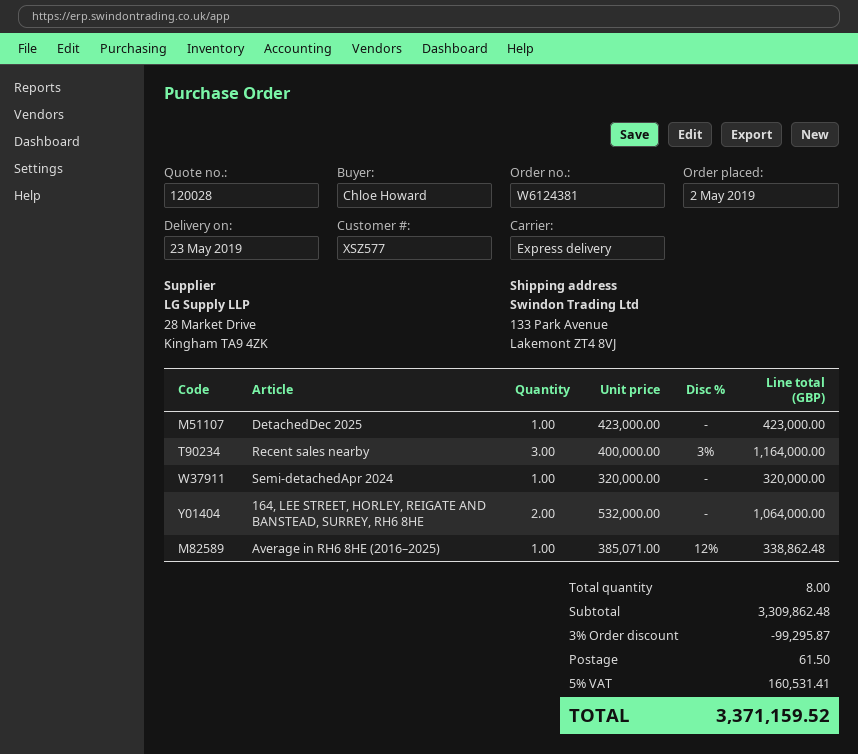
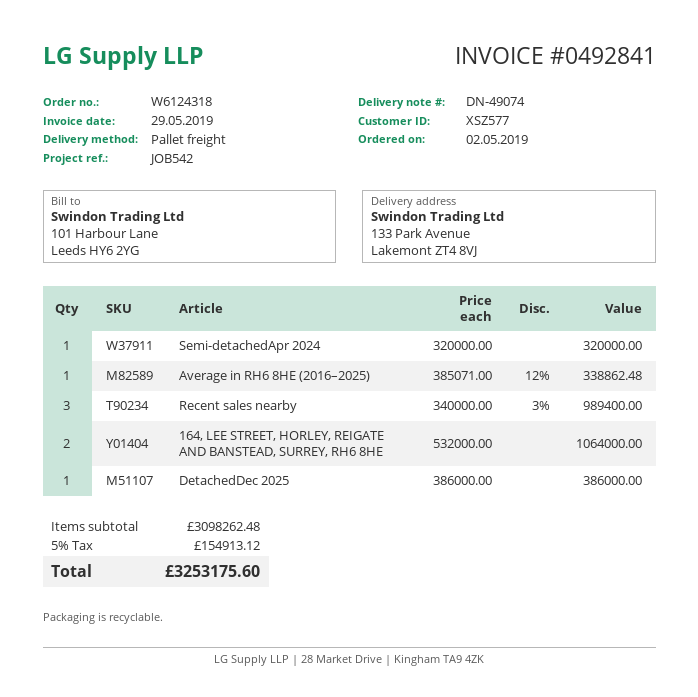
order number: W6124381 -> W6124318
shipping method: express -> pallet freight
DetachedDec 2025: 1 x 423000.00 = 423000.00 -> 1 x 386000.00 = 386000.00
Recent sales nearby: 3 x 400000.00 - 3% = 1164000.00 -> 3 x 340000.00 - 3% = 989400.00
subtotal: 3309862.48 -> 3098262.48
discount: 3% = 99295.87 -> none
shipping: 61.50 -> none
tax: 5% = 160531.41 -> 5% = 154913.12
total: 3371159.52 -> 3253175.60

